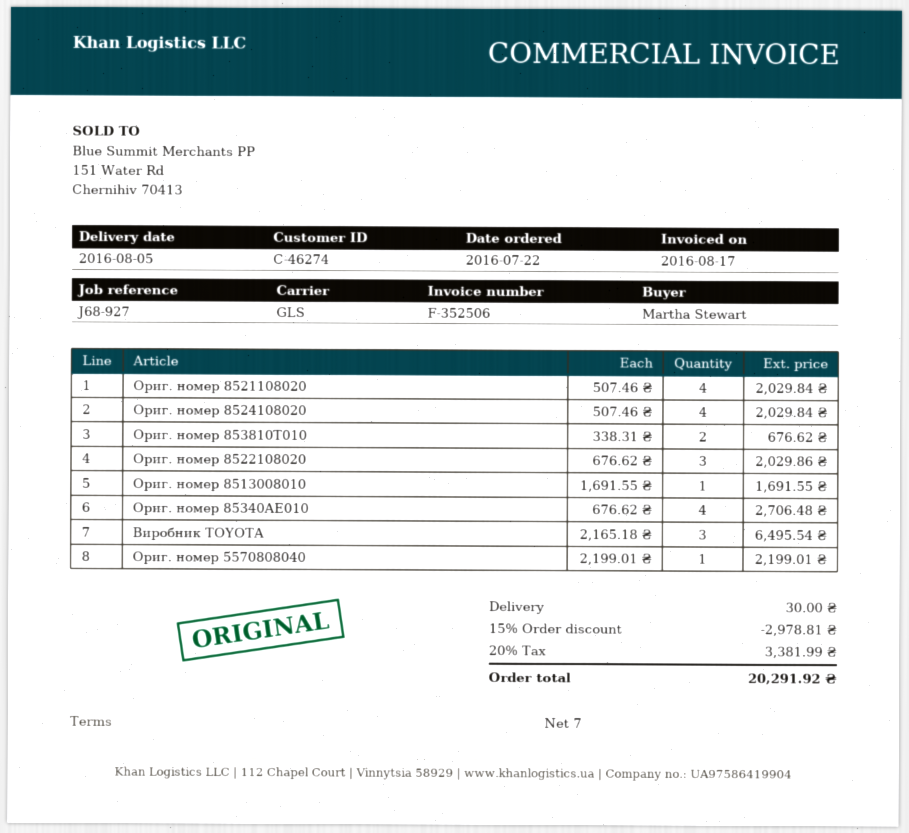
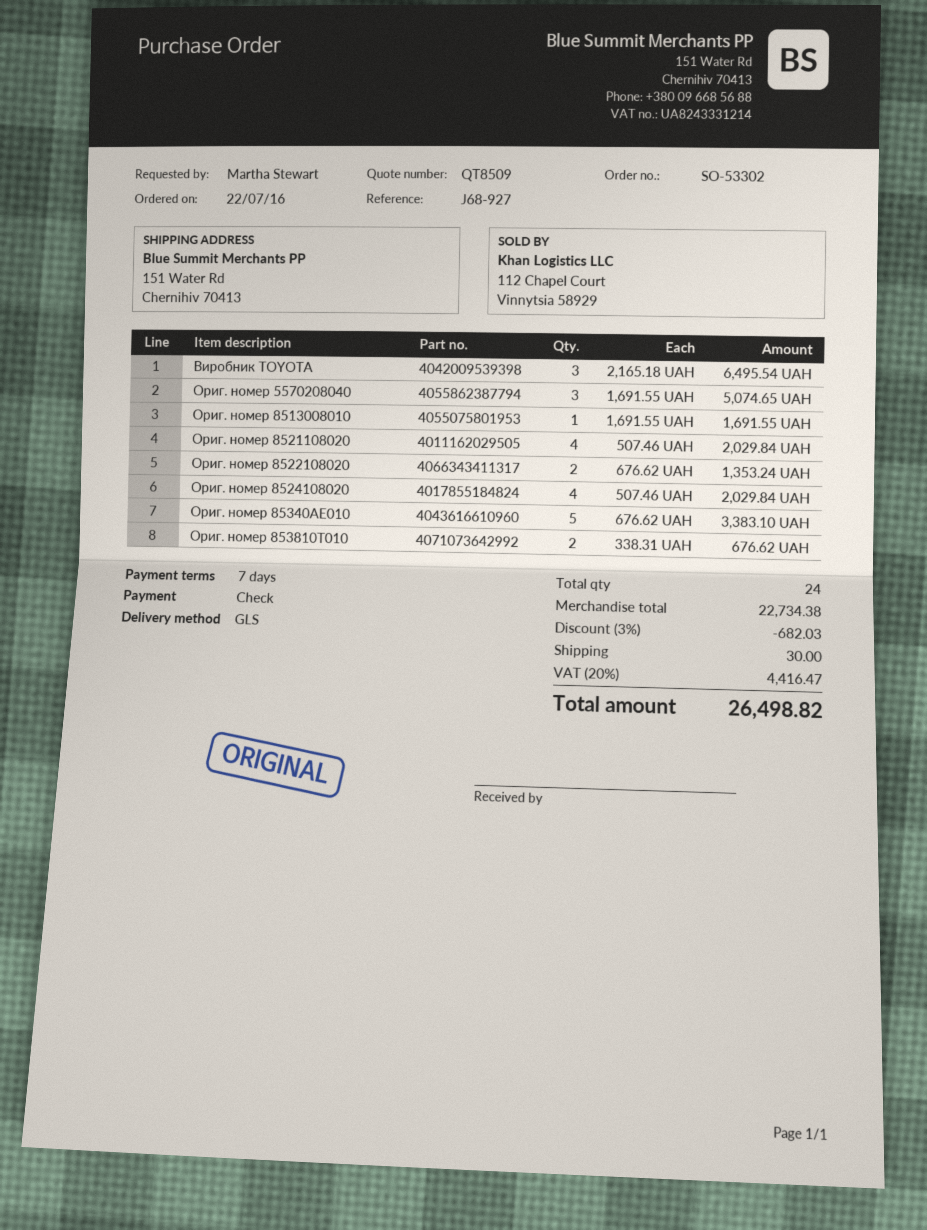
Ориг. номер 8522108020: 3 x 676.62 = 2029.86 -> 2 x 676.62 = 1353.24
Ориг. номер 85340AE010: 4 x 676.62 = 2706.48 -> 5 x 676.62 = 3383.10
Ориг. номер 5570808040: 1 x 2199.01 = 2199.01 -> none
Ориг. номер 5570208040: none -> 3 x 1691.55 = 5074.65
discount: 15% = 2978.81 -> 3% = 682.03
tax: 20% = 3381.99 -> 20% = 4416.47
total: 20291.92 -> 26498.82

